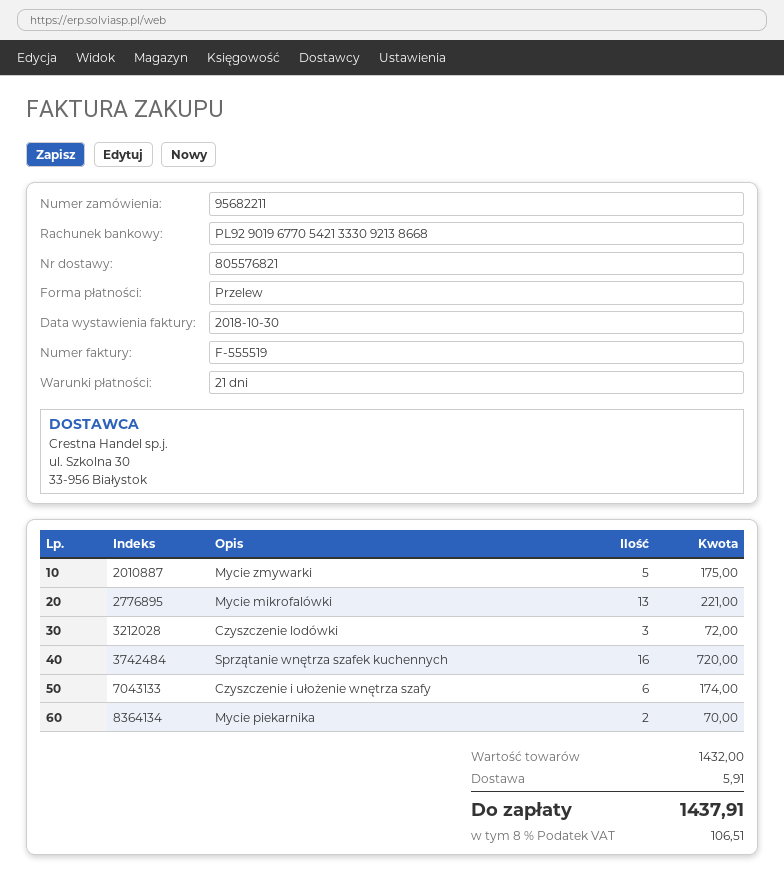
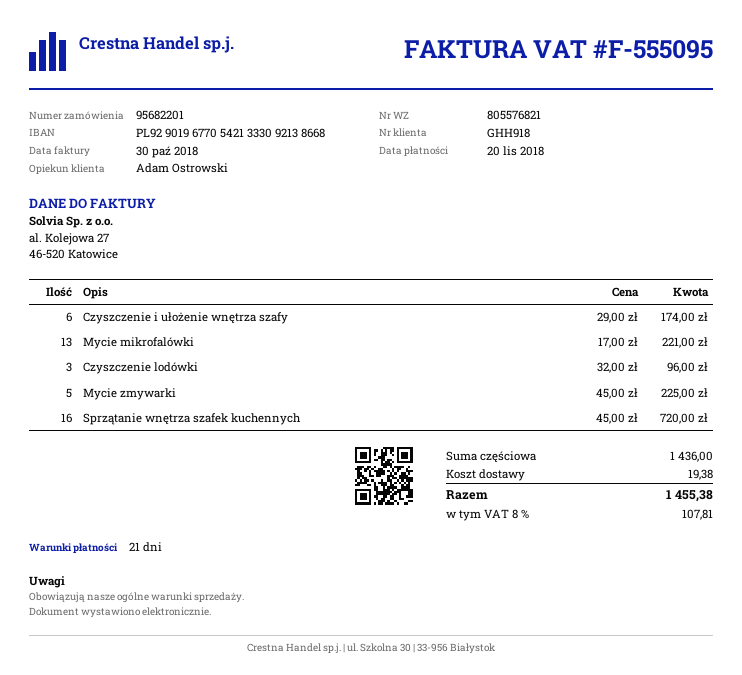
order number: 95682211 -> 95682201
invoice number: F-555519 -> F-555095
Mycie zmywarki: 5 for 175.00 -> 5 for 225.00
Czyszczenie lodówki: 3 for 72.00 -> 3 for 96.00
Mycie piekarnika: 2 for 70.00 -> none
subtotal: 1432.00 -> 1436.00
shipping: 5.91 -> 19.38
tax: 8% = 106.51 -> 8% = 107.81
total: 1437.91 -> 1455.38

